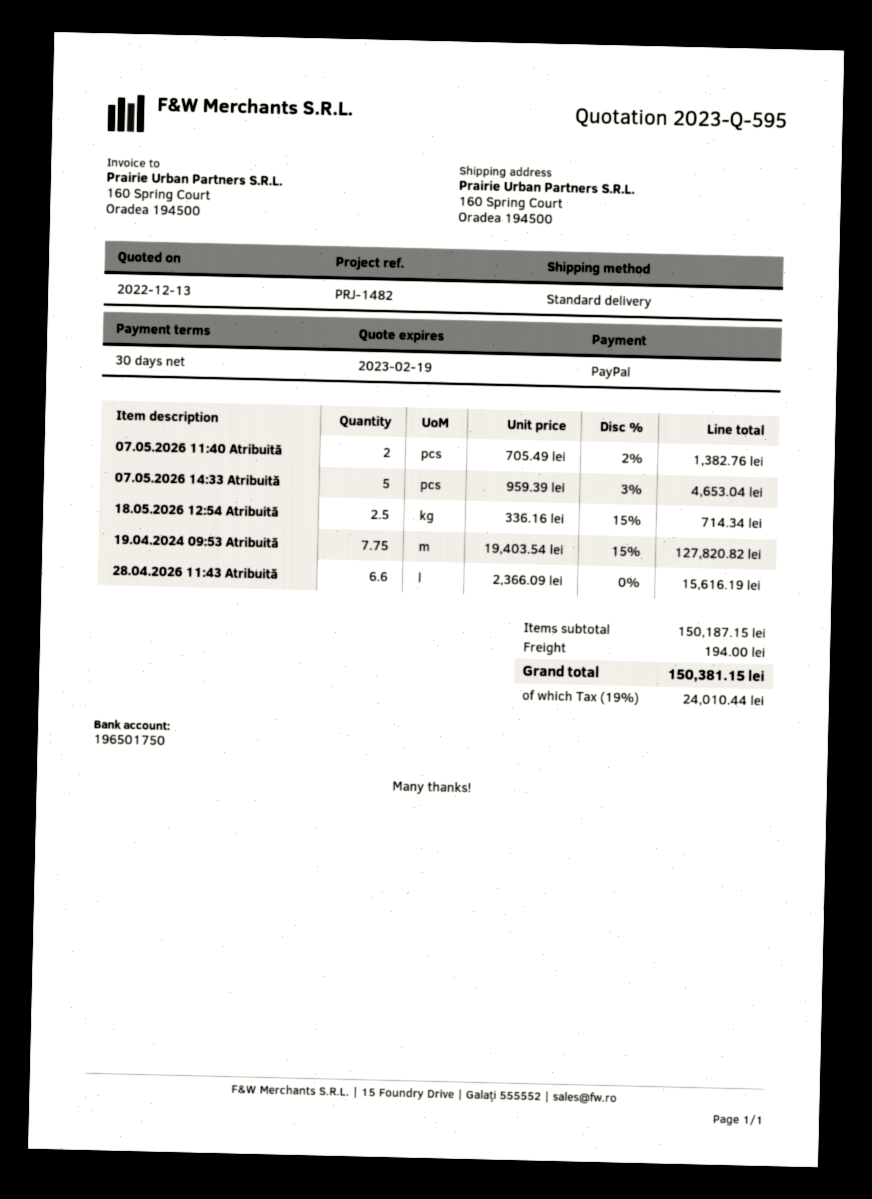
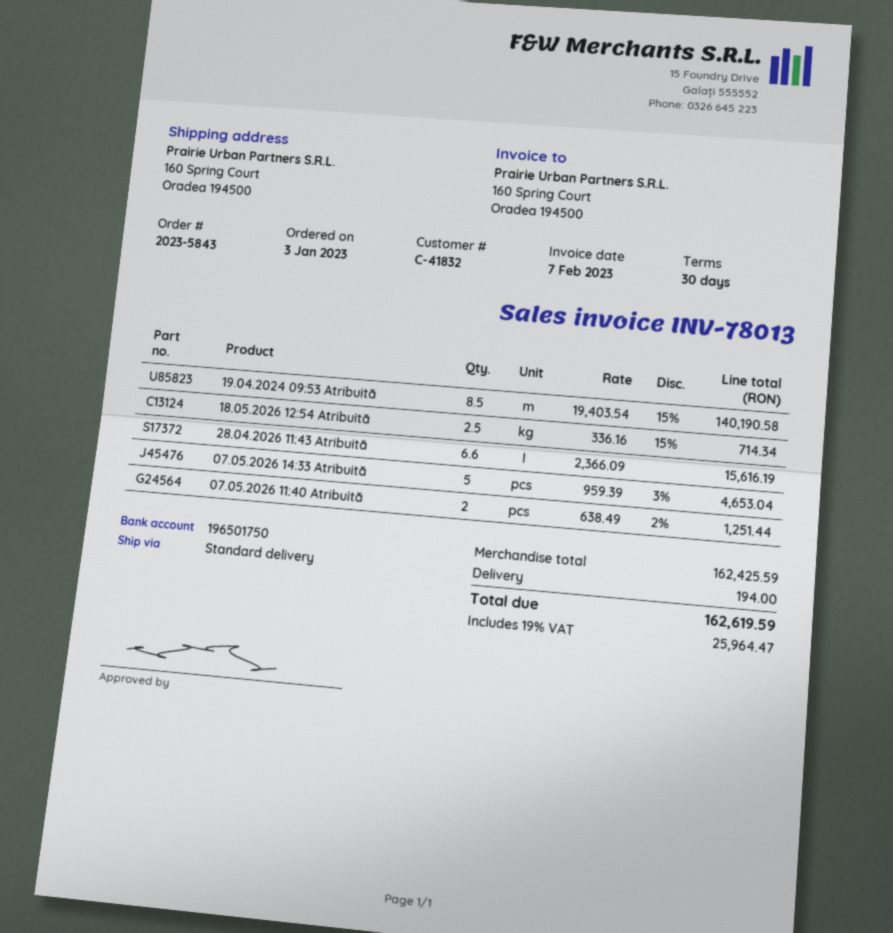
07.05.2026 11:40 Atribuită: 2 x 705.49 - 2% = 1382.76 -> 2 x 638.49 - 2% = 1251.44
19.04.2024 09:53 Atribuită: 7.75 x 19403.54 - 15% = 127820.82 -> 8.5 x 19403.54 - 15% = 140190.58
subtotal: 150187.15 -> 162425.59
tax: 19% = 24010.44 -> 19% = 25964.47
total: 150381.15 -> 162619.59

